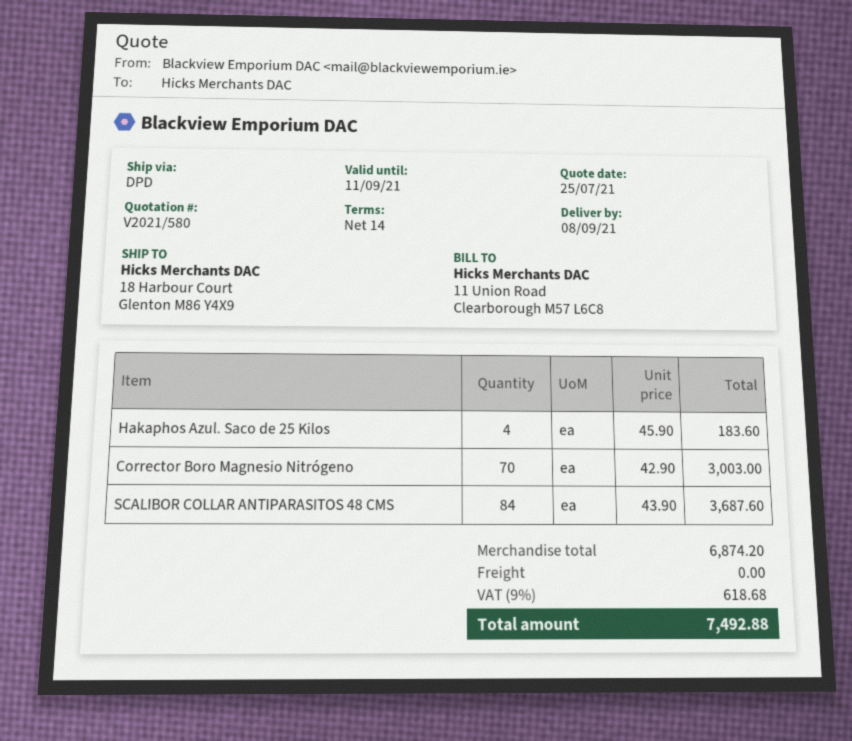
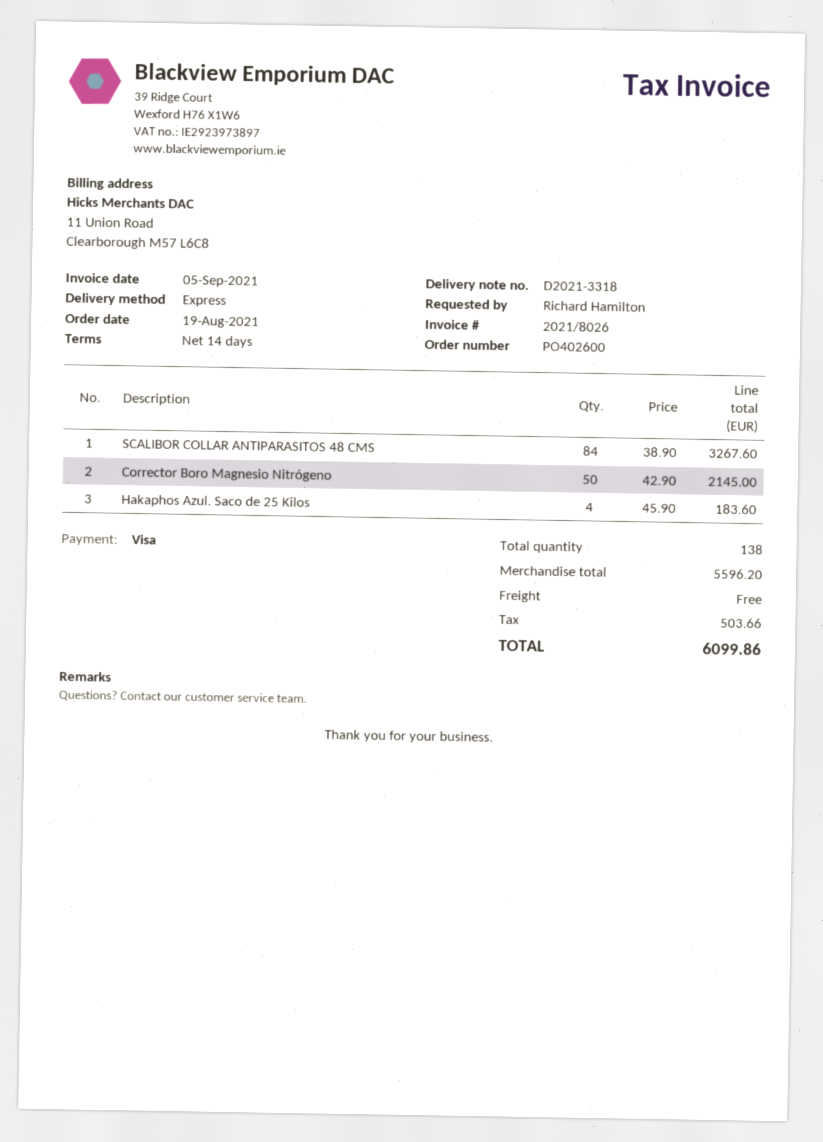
shipping method: DPD -> express
Corrector Boro Magnesio Nitrógeno: 70 x 42.90 = 3003.00 -> 50 x 42.90 = 2145.00
SCALIBOR COLLAR ANTIPARASITOS 48 CMS: 84 x 43.90 = 3687.60 -> 84 x 38.90 = 3267.60
subtotal: 6874.20 -> 5596.20
tax: 618.68 -> 503.66
total: 7492.88 -> 6099.86

